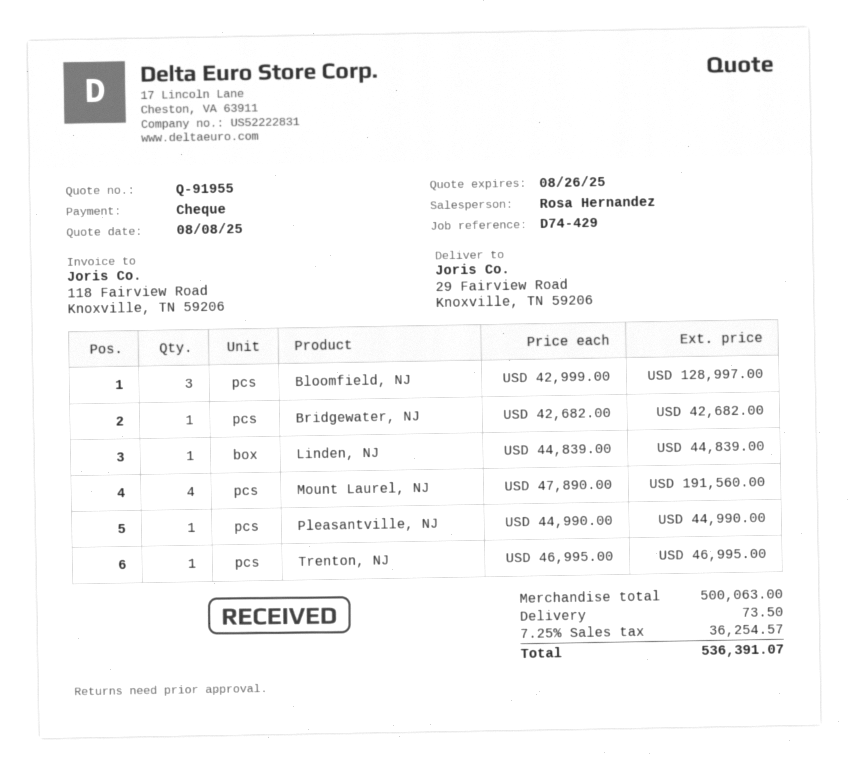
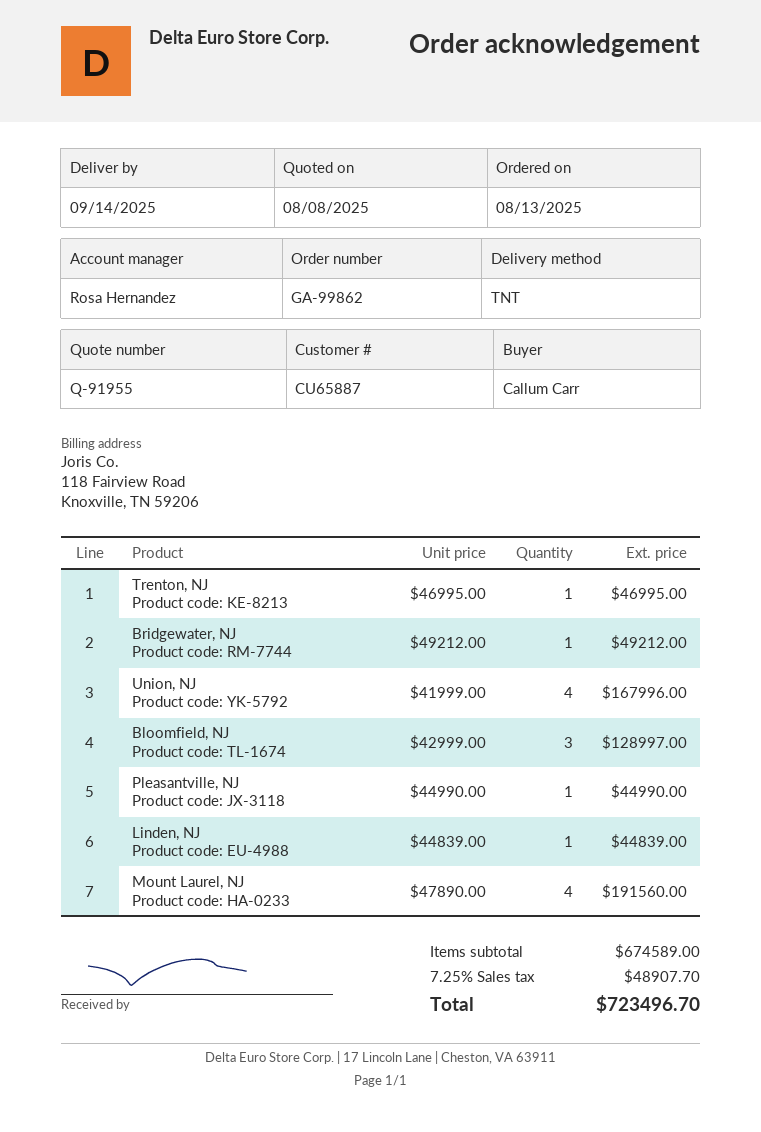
Bridgewater, NJ: 1 x 42682.00 = 42682.00 -> 1 x 49212.00 = 49212.00
Union, NJ: none -> 4 x 41999.00 = 167996.00
subtotal: 500063.00 -> 674589.00
shipping: 73.50 -> none
tax: 7.25% = 36254.57 -> 7.25% = 48907.70
total: 536391.07 -> 723496.70

